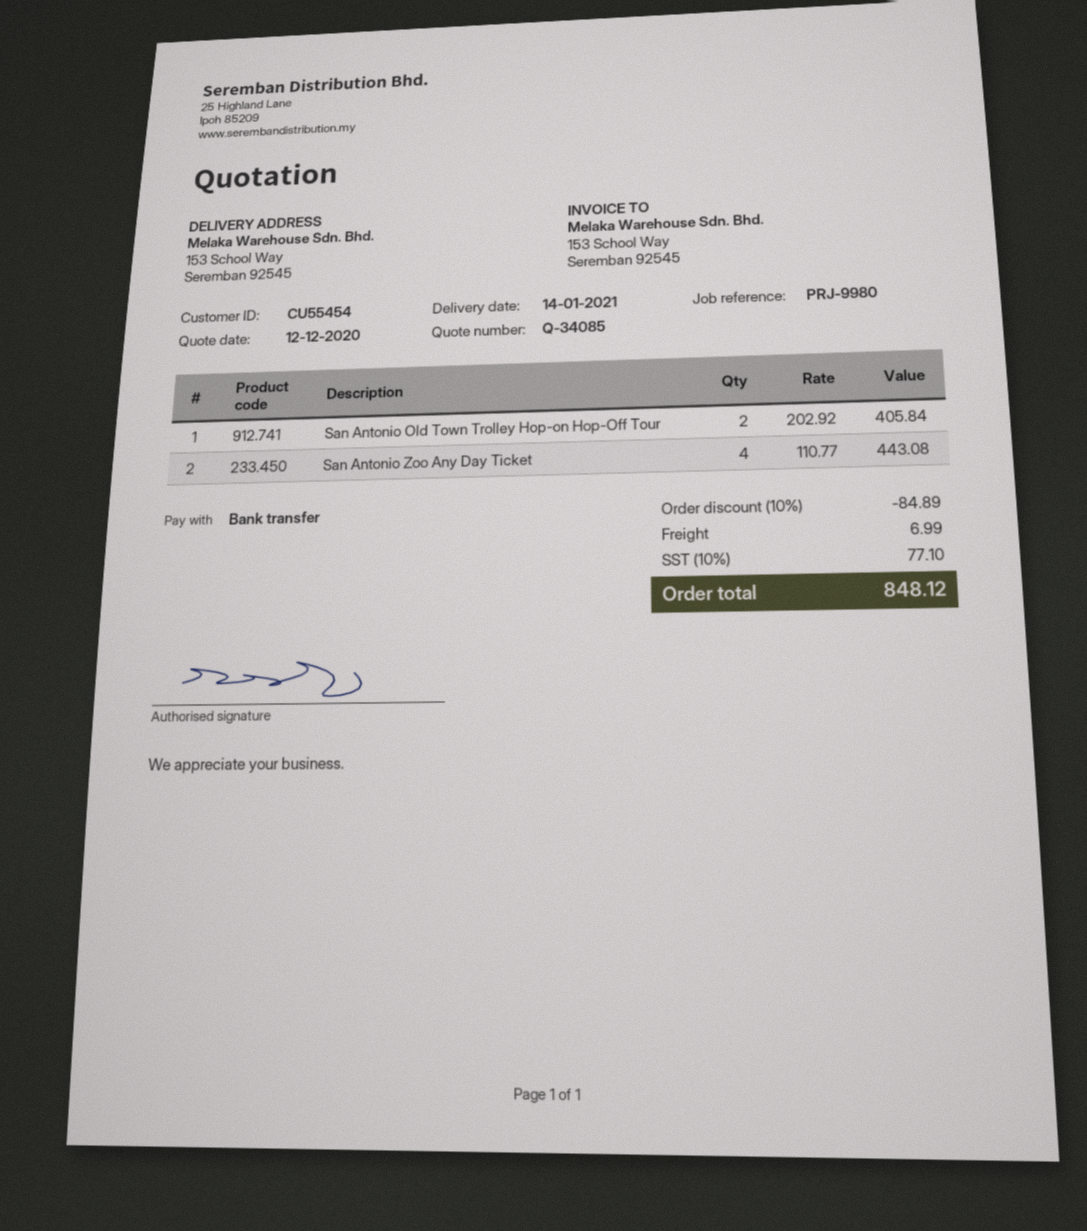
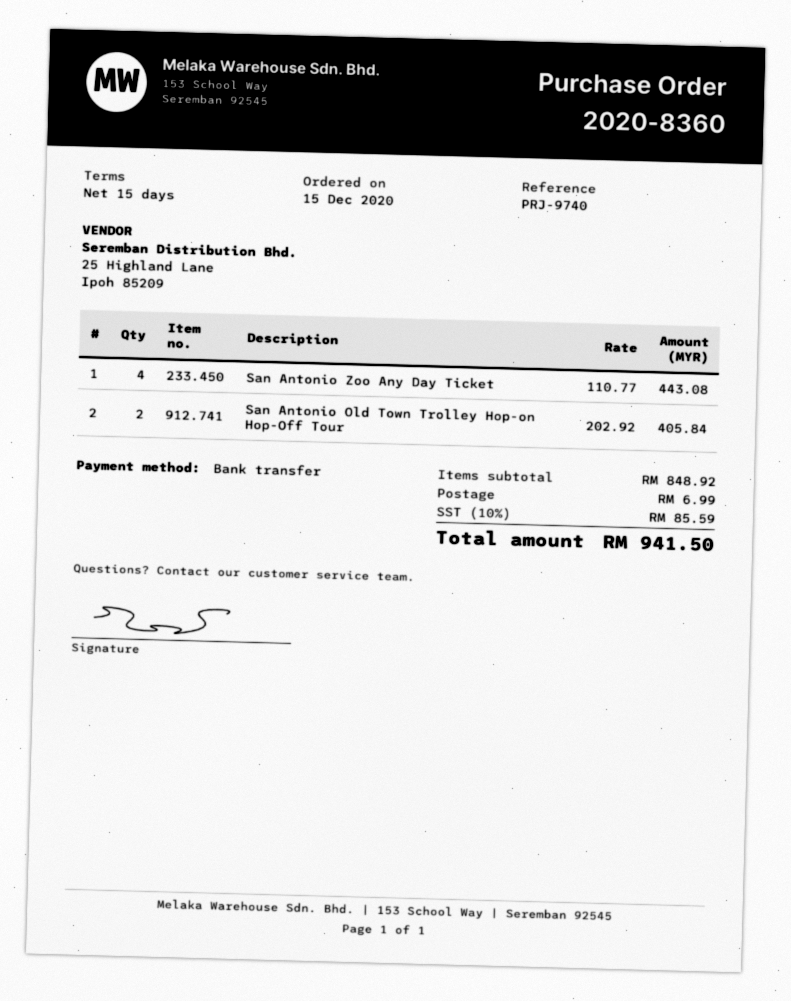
reference: PRJ-9980 -> PRJ-9740
discount: 10% = 84.89 -> none
tax: 10% = 77.10 -> 10% = 85.59
total: 848.12 -> 941.50

